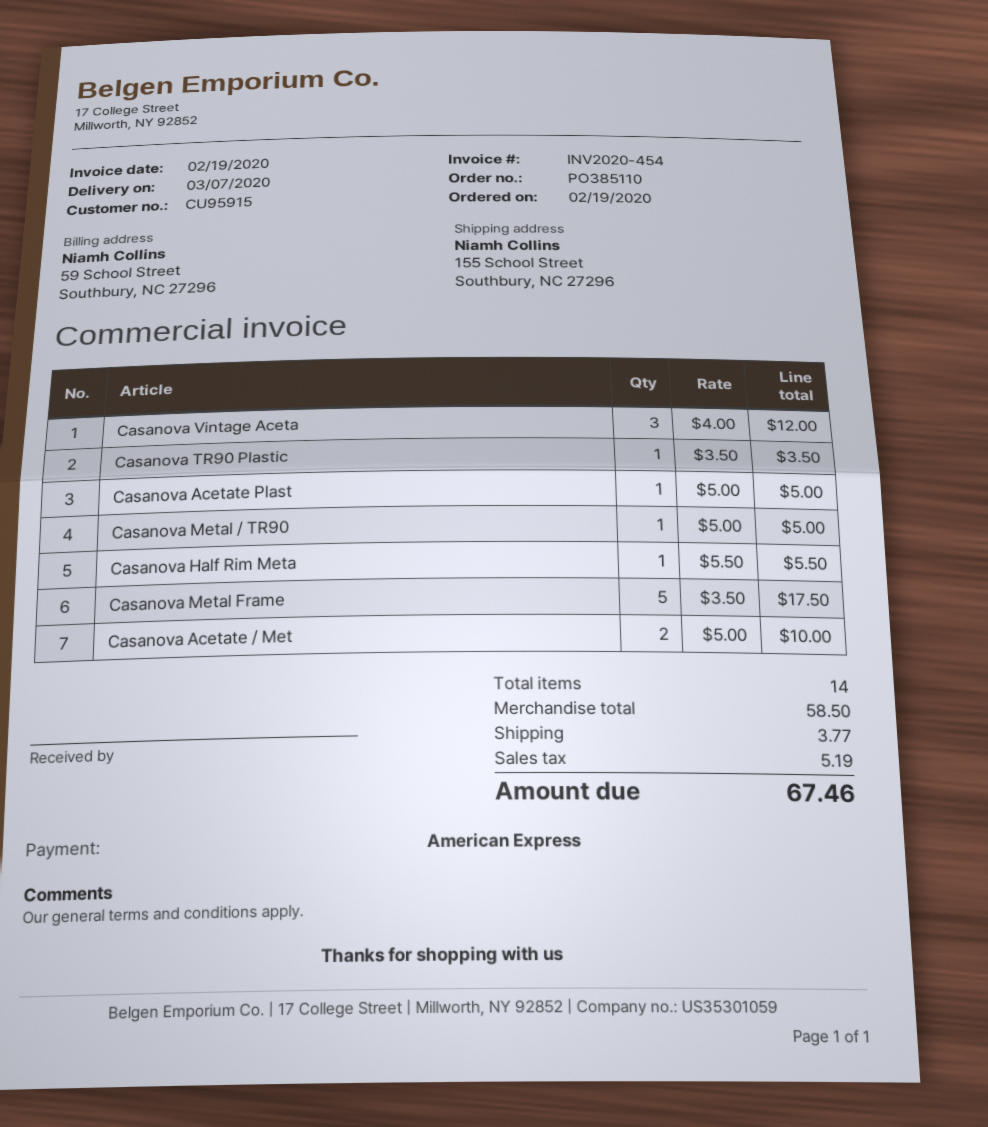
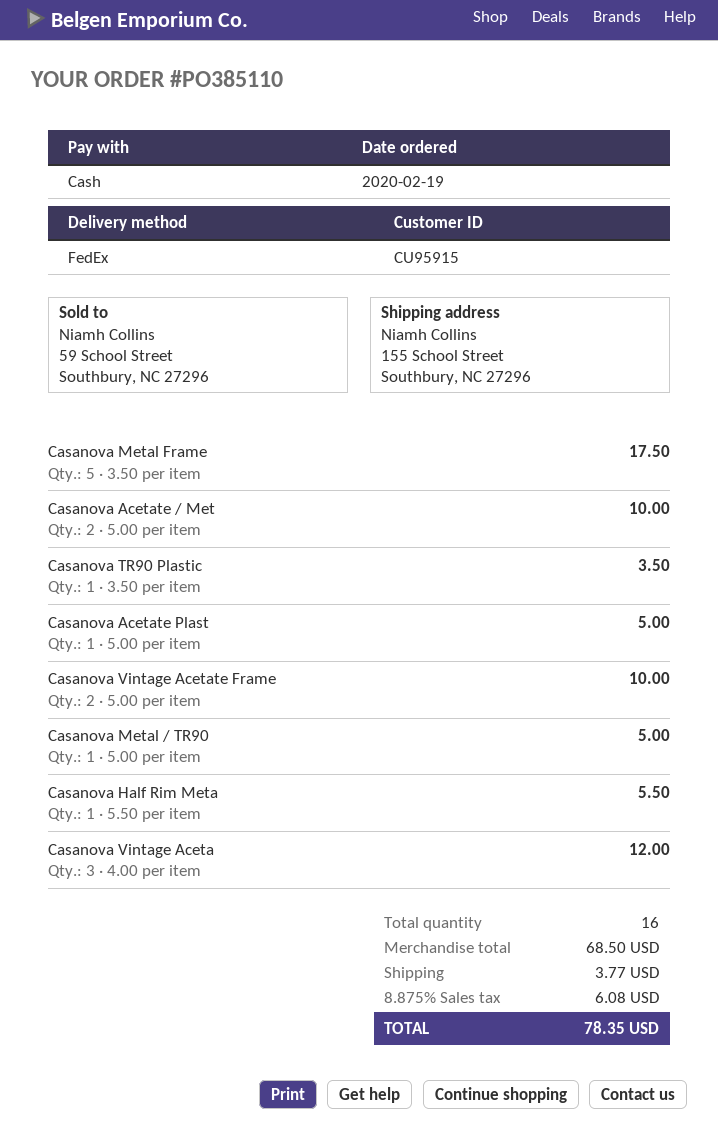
payment method: American Express -> cash
Casanova Vintage Acetate Frame: none -> 2 x 5.00 = 10.00
total quantity: 14 -> 16
subtotal: 58.50 -> 68.50
tax: 5.19 -> 6.08
total: 67.46 -> 78.35

